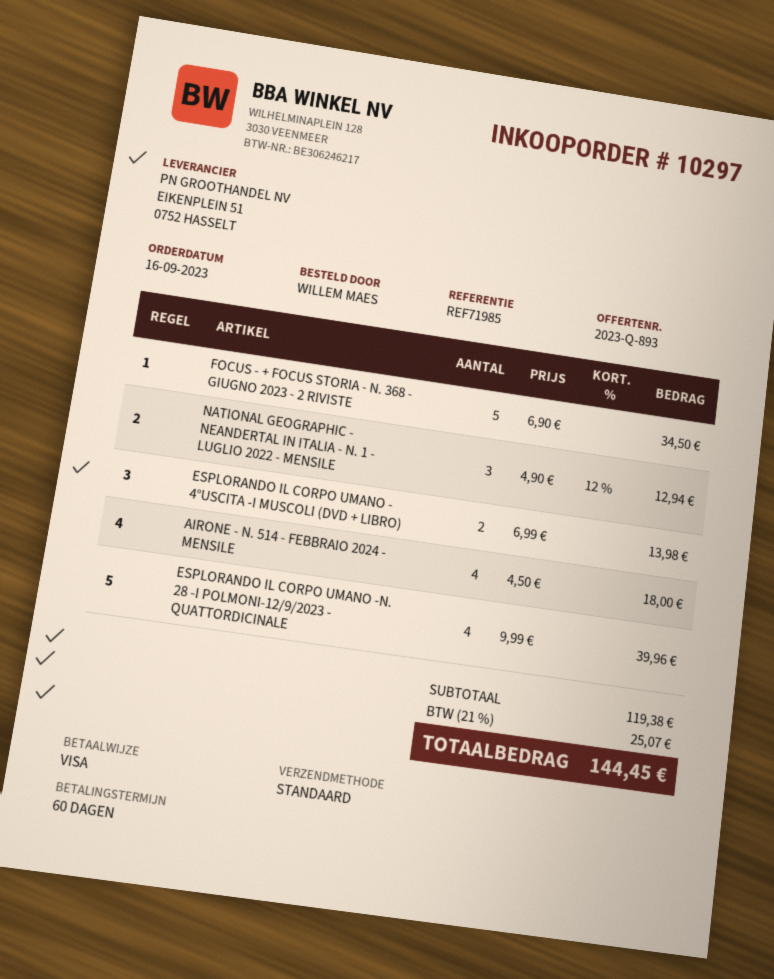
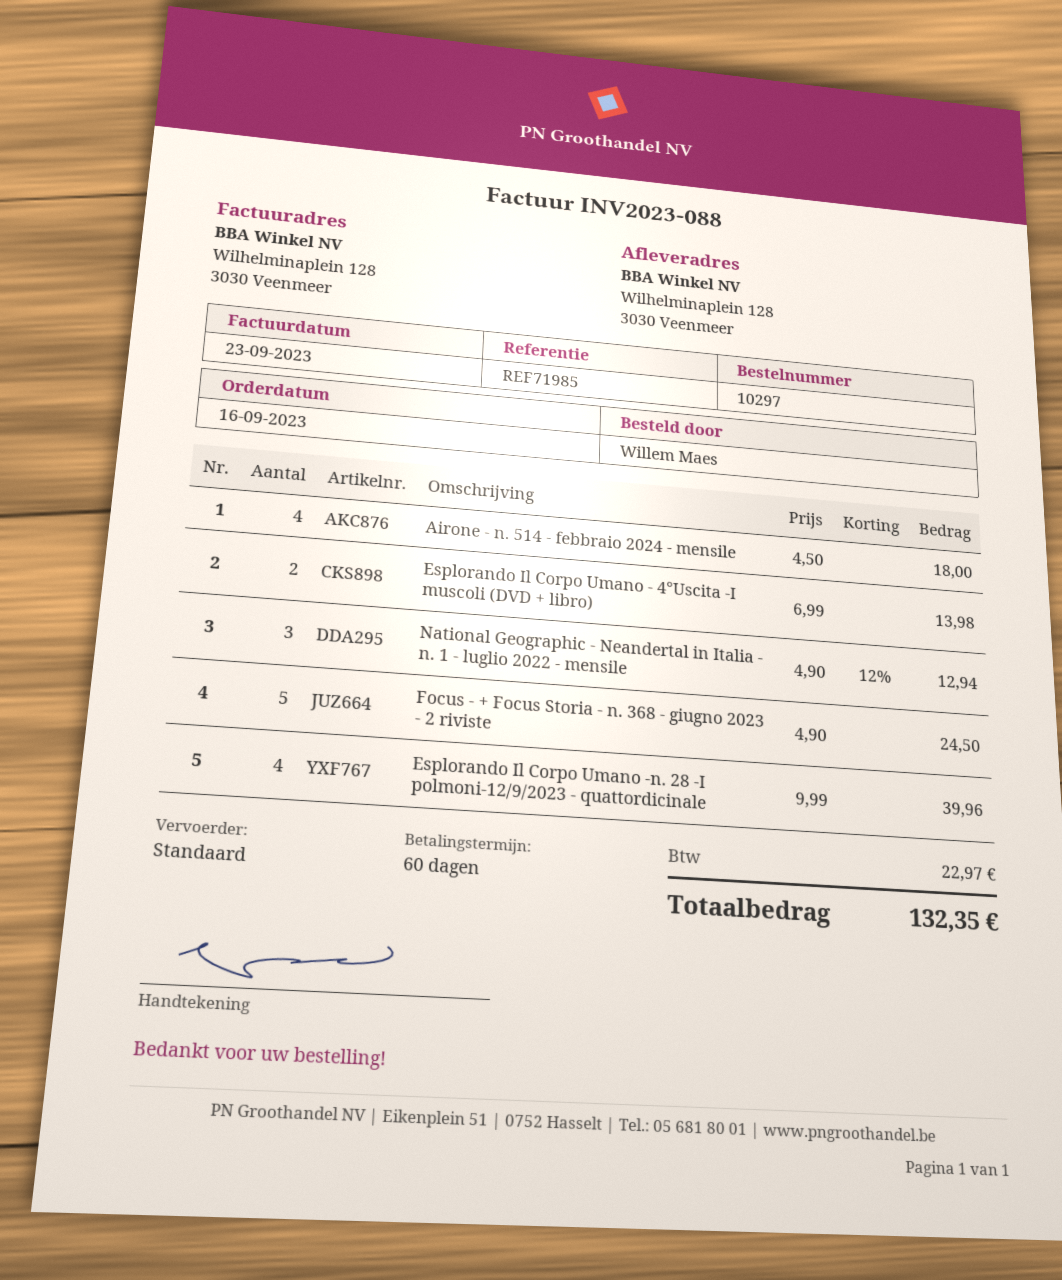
FOCUS - + FOCUS STORIA - N. 368 - GIUGNO 2023 - 2 RIVISTE: 5 x 6.90 = 34.50 -> 5 x 4.90 = 24.50
tax: 25.07 -> 22.97
total: 144.45 -> 132.35

